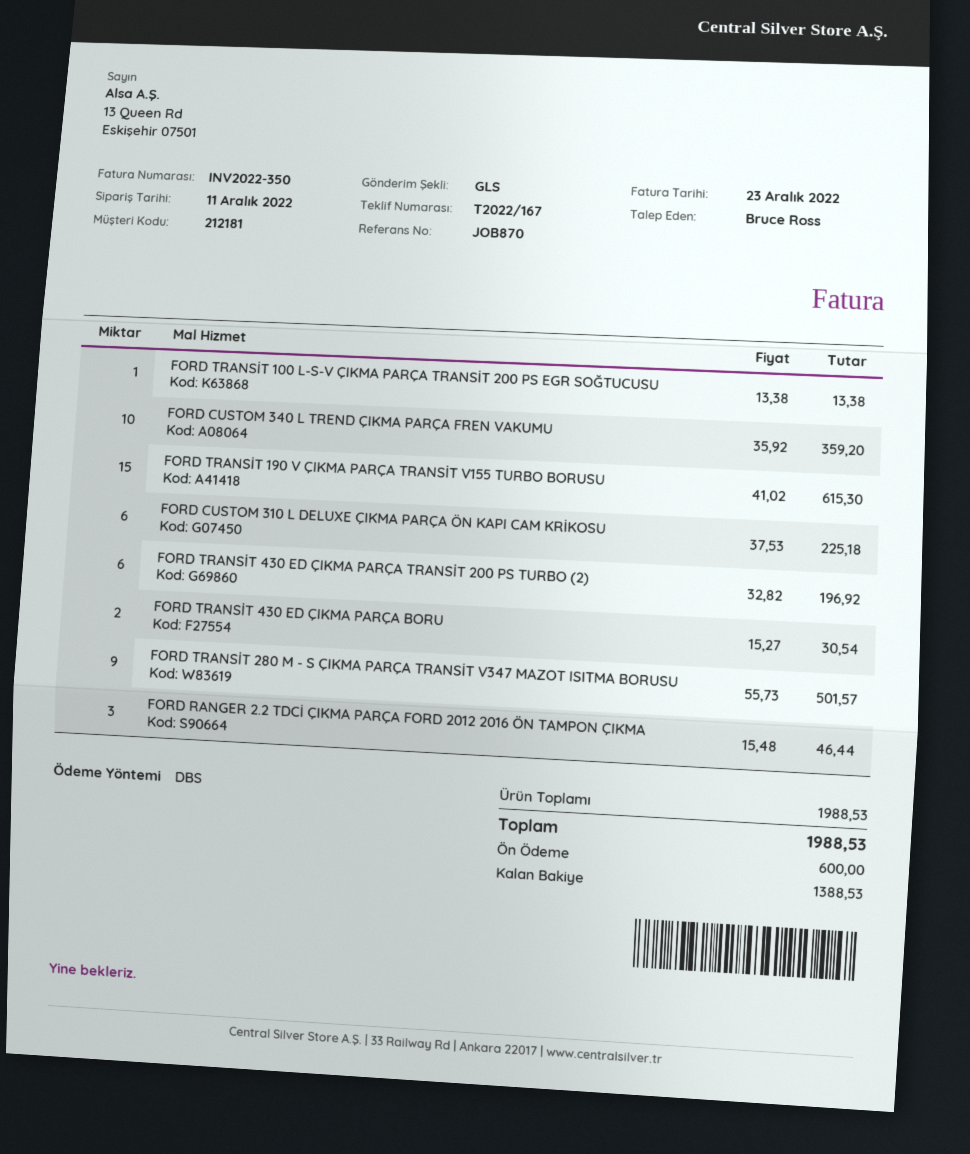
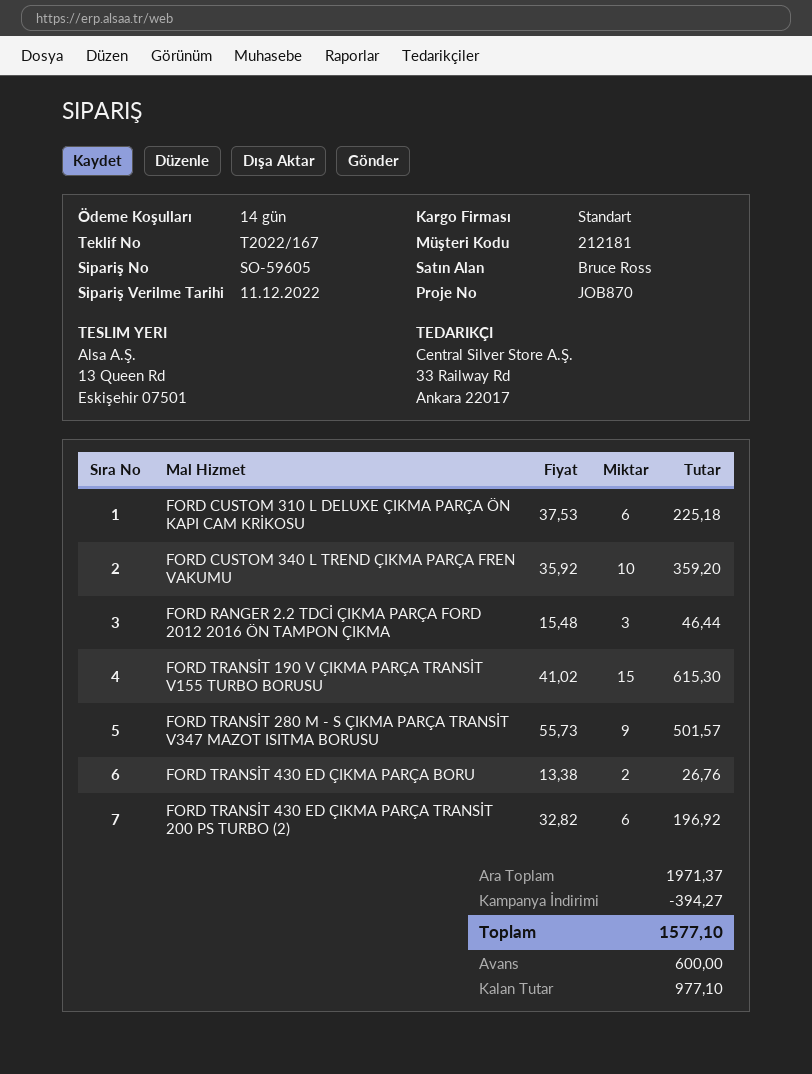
shipping method: GLS -> standard
FORD TRANSİT 100 L-S-V ÇIKMA PARÇA TRANSİT 200 PS EGR SOĞTUCUSU: 1 x 13.38 = 13.38 -> none
FORD TRANSİT 430 ED ÇIKMA PARÇA BORU: 2 x 15.27 = 30.54 -> 2 x 13.38 = 26.76
subtotal: 1988.53 -> 1971.37
discount: none -> 394.27
total: 1988.53 -> 1577.10
balance: 1388.53 -> 977.10

